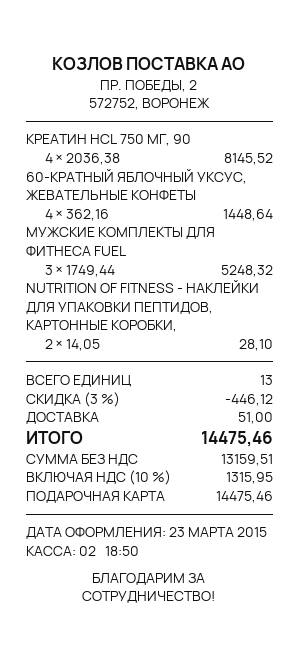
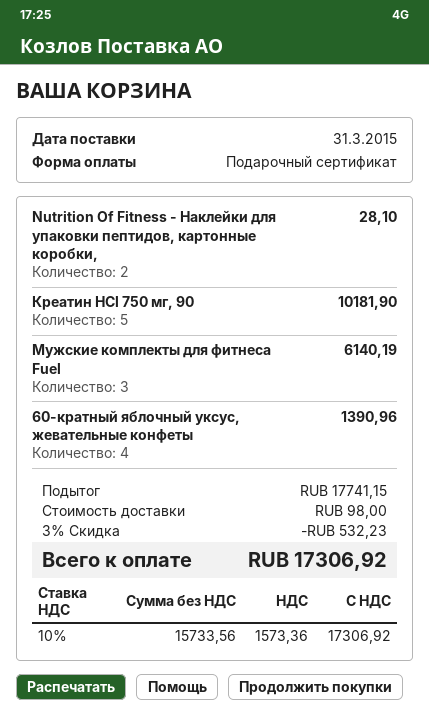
КРЕАТИН HCL 750 МГ, 90: 4 for 8145.52 -> 5 for 10181.90
60-КРАТНЫЙ ЯБЛОЧНЫЙ УКСУС, ЖЕВАТЕЛЬНЫЕ КОНФЕТЫ: 4 for 1448.64 -> 4 for 1390.96
МУЖСКИЕ КОМПЛЕКТЫ ДЛЯ ФИТНЕСА FUEL: 3 for 5248.32 -> 3 for 6140.19
discount: 3% = 446.12 -> 3% = 532.23
shipping: 51.00 -> 98.00
net: 13159.51 -> 15733.56
tax: 10% = 1315.95 -> 10% = 1573.36
total: 14475.46 -> 17306.92

